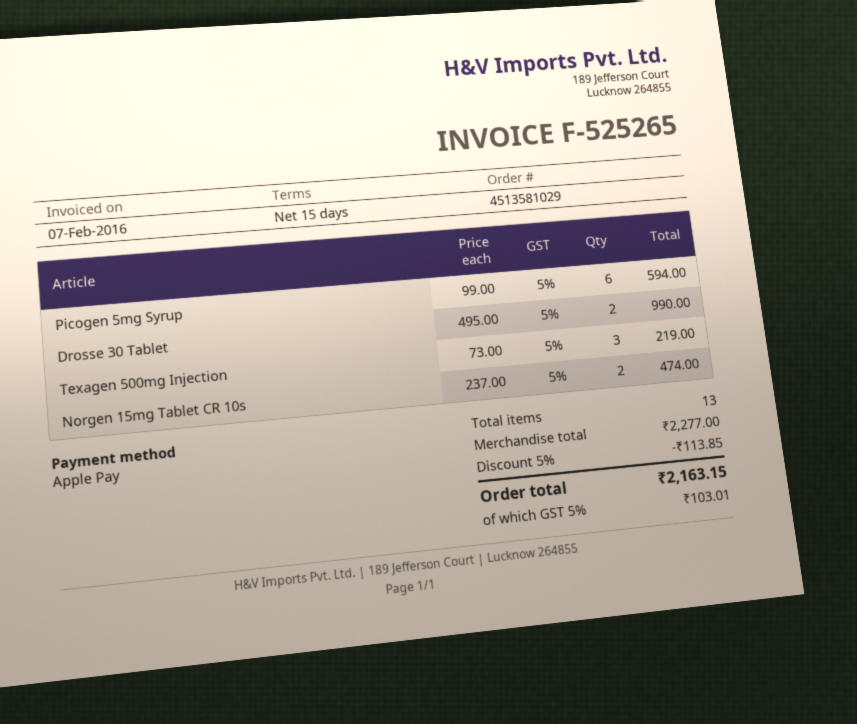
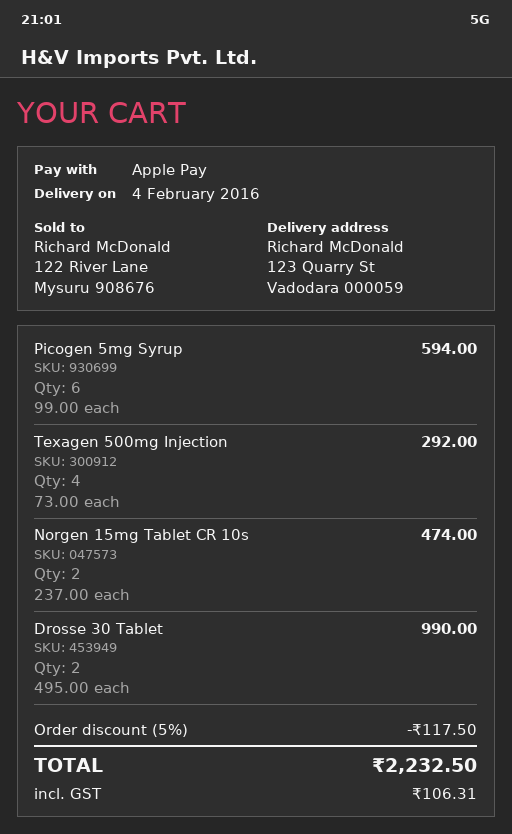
Texagen 500mg Injection: 3 x 73.00 = 219.00 -> 4 x 73.00 = 292.00
discount: 5% = 113.85 -> 5% = 117.50
tax: 103.01 -> 106.31
total: 2163.15 -> 2232.50

